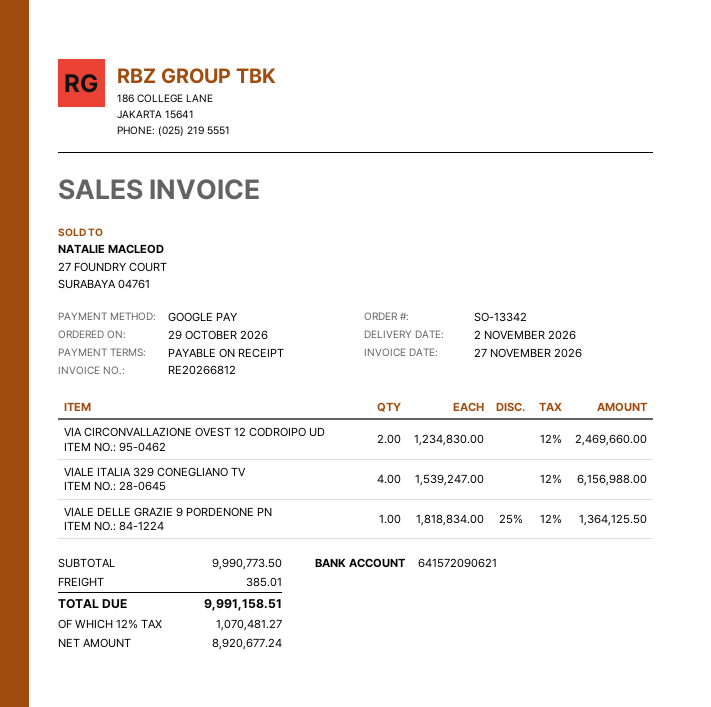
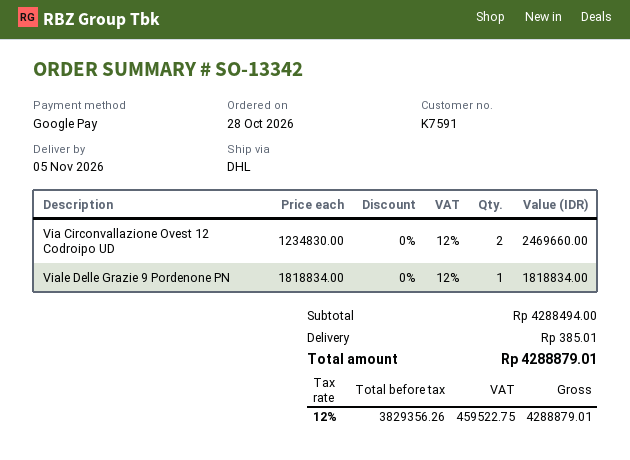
order date: 2026-10-29 -> 2026-10-28
delivery date: 2026-11-02 -> 2026-11-05
VIALE ITALIA 329 CONEGLIANO TV: 4 x 1539247.00 = 6156988.00 -> none
VIALE DELLE GRAZIE 9 PORDENONE PN: 1 x 1818834.00 - 25% = 1364125.50 -> 1 x 1818834.00 = 1818834.00
subtotal: 9990773.50 -> 4288494.00
net: 8920677.24 -> 3829356.26
tax: 12% = 1070481.27 -> 12% = 459522.75
total: 9991158.51 -> 4288879.01

